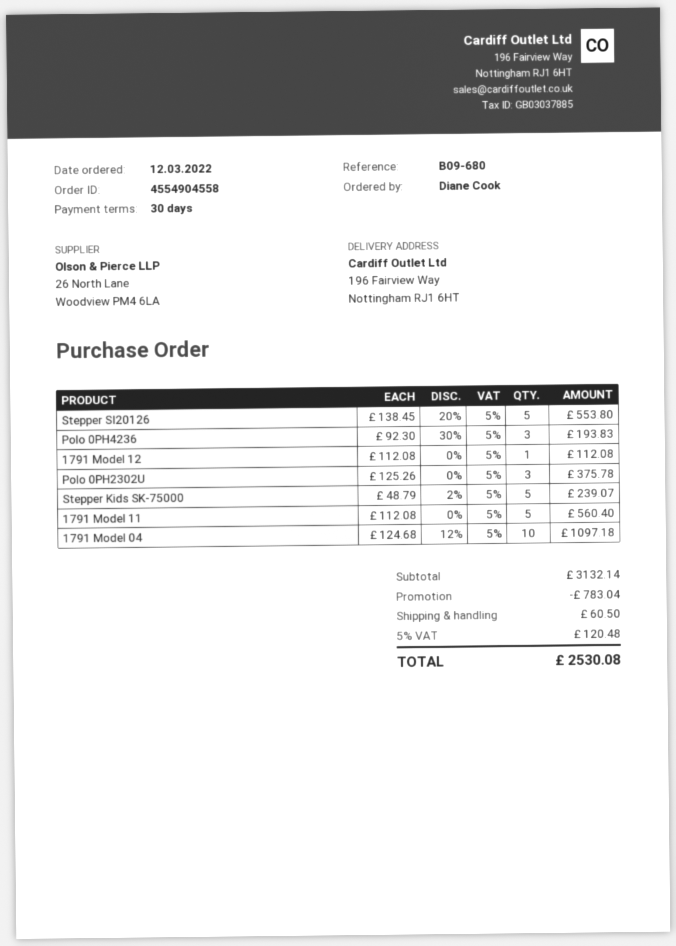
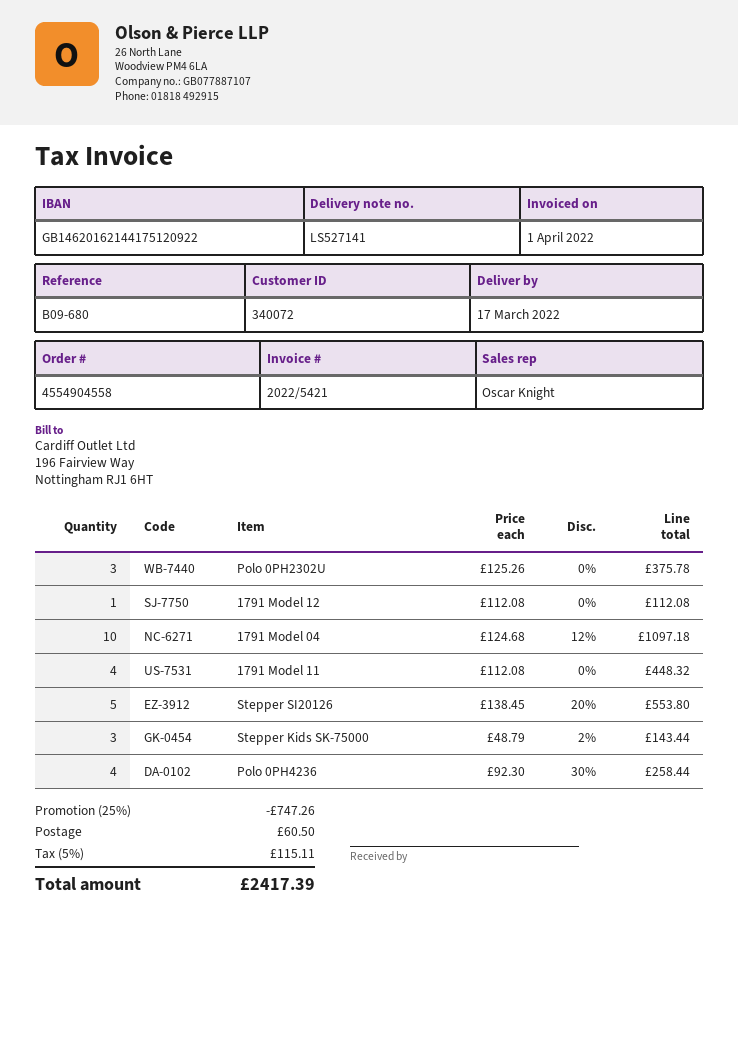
Polo 0PH4236: 3 x 92.30 - 30% = 193.83 -> 4 x 92.30 - 30% = 258.44
Stepper Kids SK-75000: 5 x 48.79 - 2% = 239.07 -> 3 x 48.79 - 2% = 143.44
1791 Model 11: 5 x 112.08 = 560.40 -> 4 x 112.08 = 448.32
discount: 783.04 -> 747.26
tax: 5% = 120.48 -> 5% = 115.11
total: 2530.08 -> 2417.39

